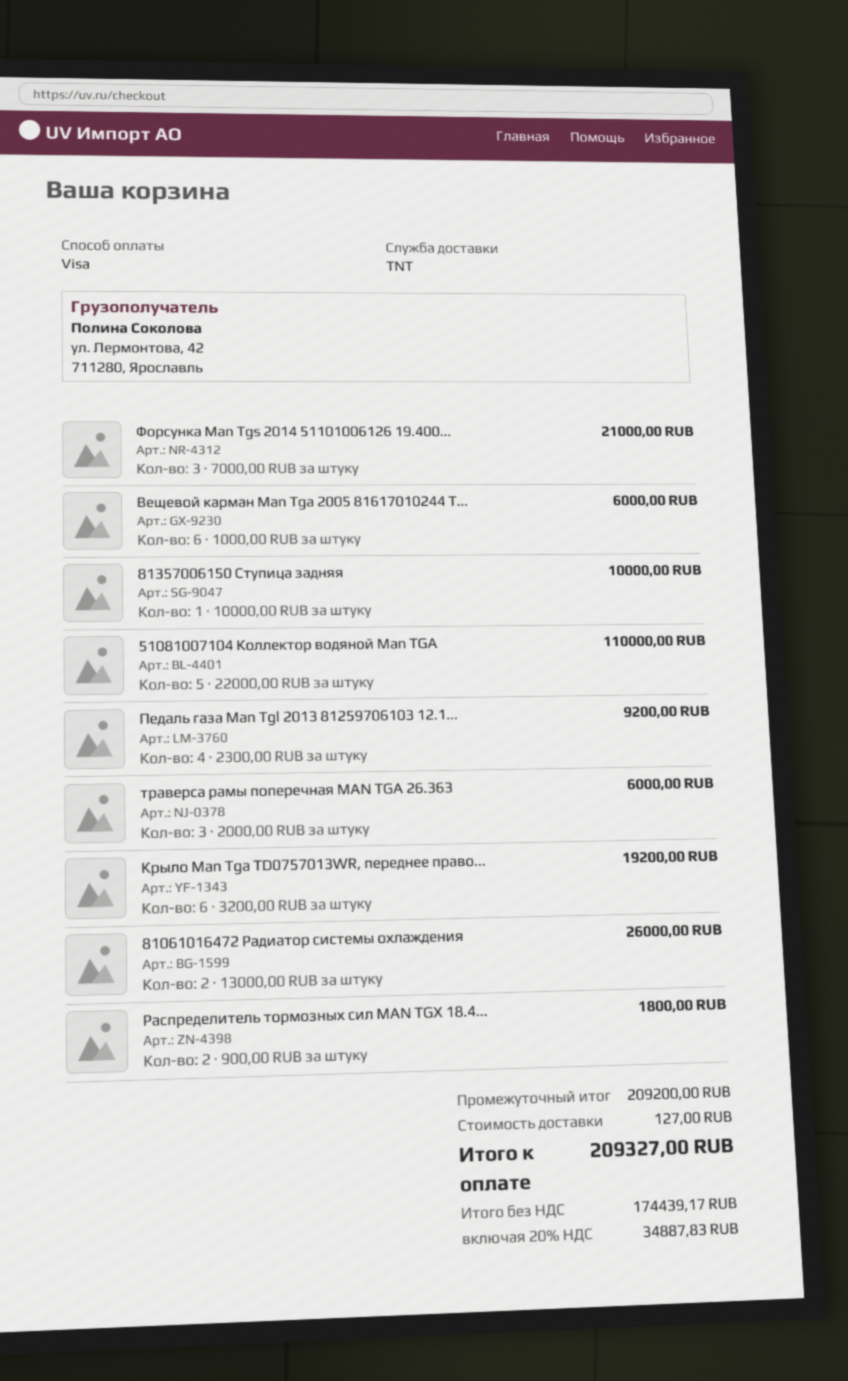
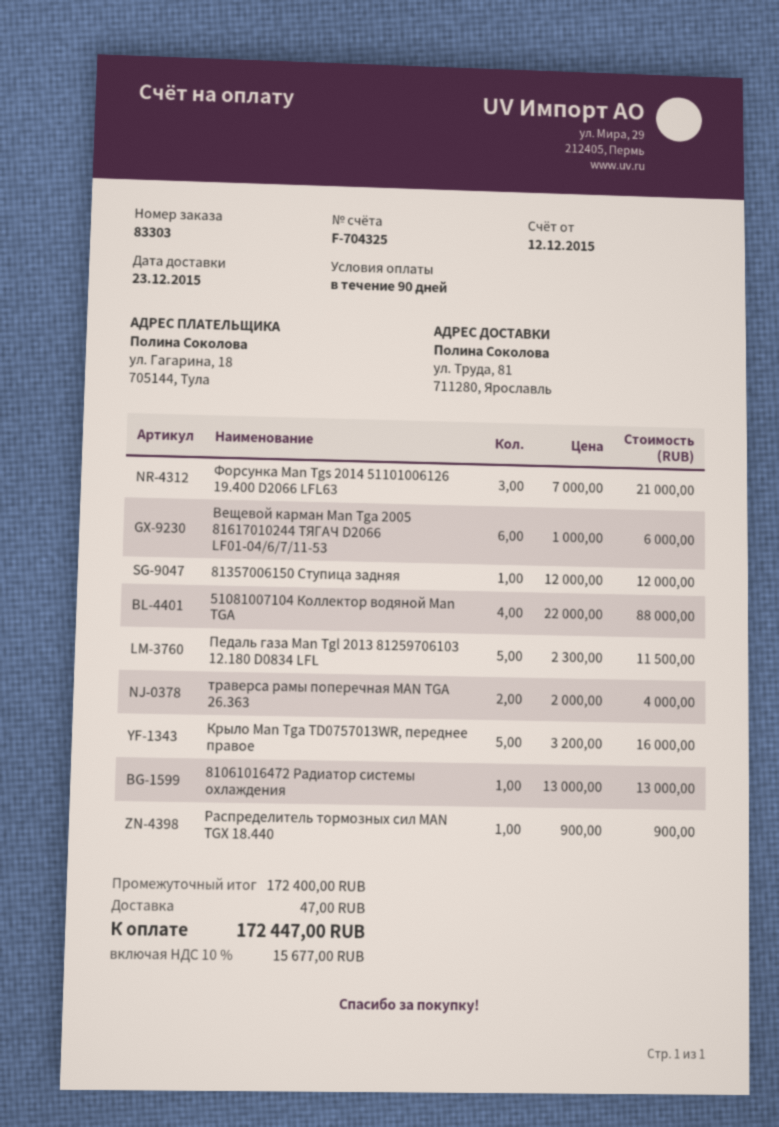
ship to: ул. Лермонтова, 42, 711280, Ярославль -> ул. Труда, 81, 711280, Ярославль
81357006150 Ступица задняя: 1 x 10000.00 = 10000.00 -> 1 x 12000.00 = 12000.00
51081007104 Коллектор водяной Man TGA: 5 x 22000.00 = 110000.00 -> 4 x 22000.00 = 88000.00
Педаль газа Man Tgl 2013 81259706103 12.1...: 4 x 2300.00 = 9200.00 -> 5 x 2300.00 = 11500.00
траверса рамы поперечная MAN TGA 26.363: 3 x 2000.00 = 6000.00 -> 2 x 2000.00 = 4000.00
Крыло Man Tga TD0757013WR, переднее право...: 6 x 3200.00 = 19200.00 -> 5 x 3200.00 = 16000.00
81061016472 Радиатор системы охлаждения: 2 x 13000.00 = 26000.00 -> 1 x 13000.00 = 13000.00
Распределитель тормозных сил MAN TGX 18.4...: 2 x 900.00 = 1800.00 -> 1 x 900.00 = 900.00
subtotal: 209200.00 -> 172400.00
shipping: 127.00 -> 47.00
tax: 20% = 34887.83 -> 10% = 15677.00
total: 209327.00 -> 172447.00

